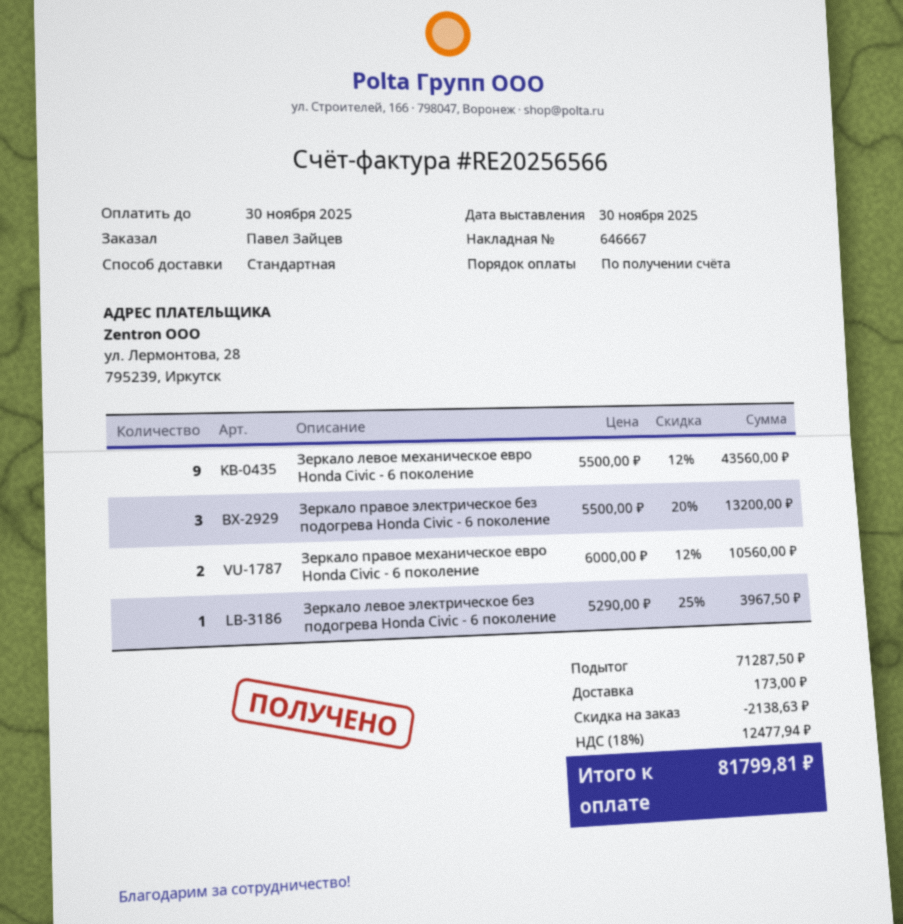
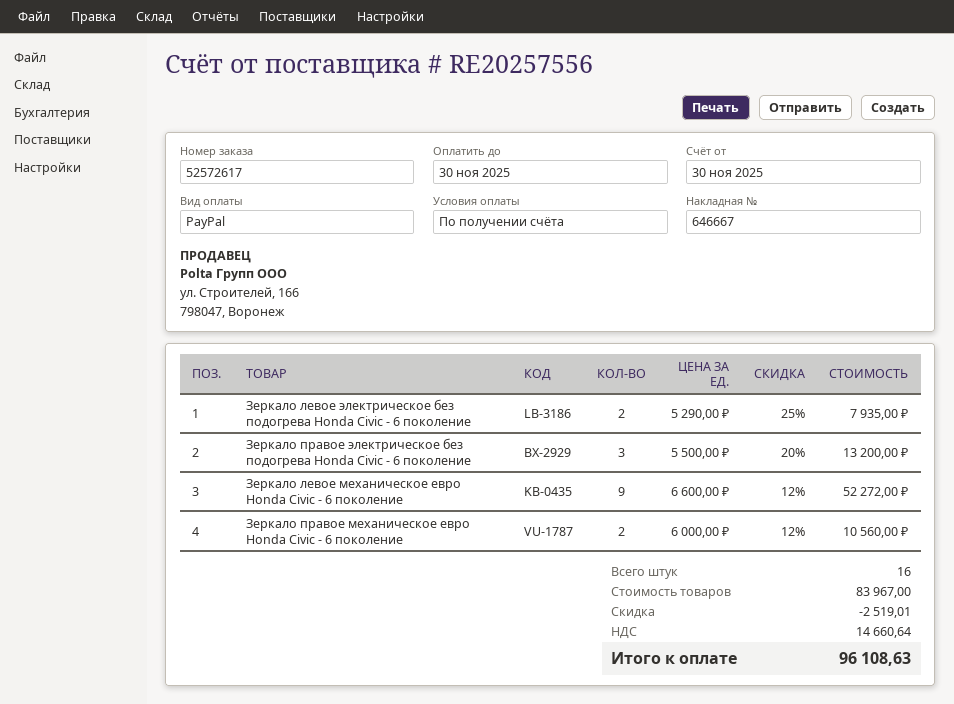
invoice number: RE20256566 -> RE20257556
Зеркало левое механическое евро Honda Civic - 6 поколение: 9 x 5500.00 - 12% = 43560.00 -> 9 x 6600.00 - 12% = 52272.00
Зеркало левое электрическое без подогрева Honda Civic - 6 поколение: 1 x 5290.00 - 25% = 3967.50 -> 2 x 5290.00 - 25% = 7935.00
subtotal: 71287.50 -> 83967.00
discount: 2138.63 -> 2519.01
shipping: 173.00 -> none
tax: 12477.94 -> 14660.64
total: 81799.81 -> 96108.63

